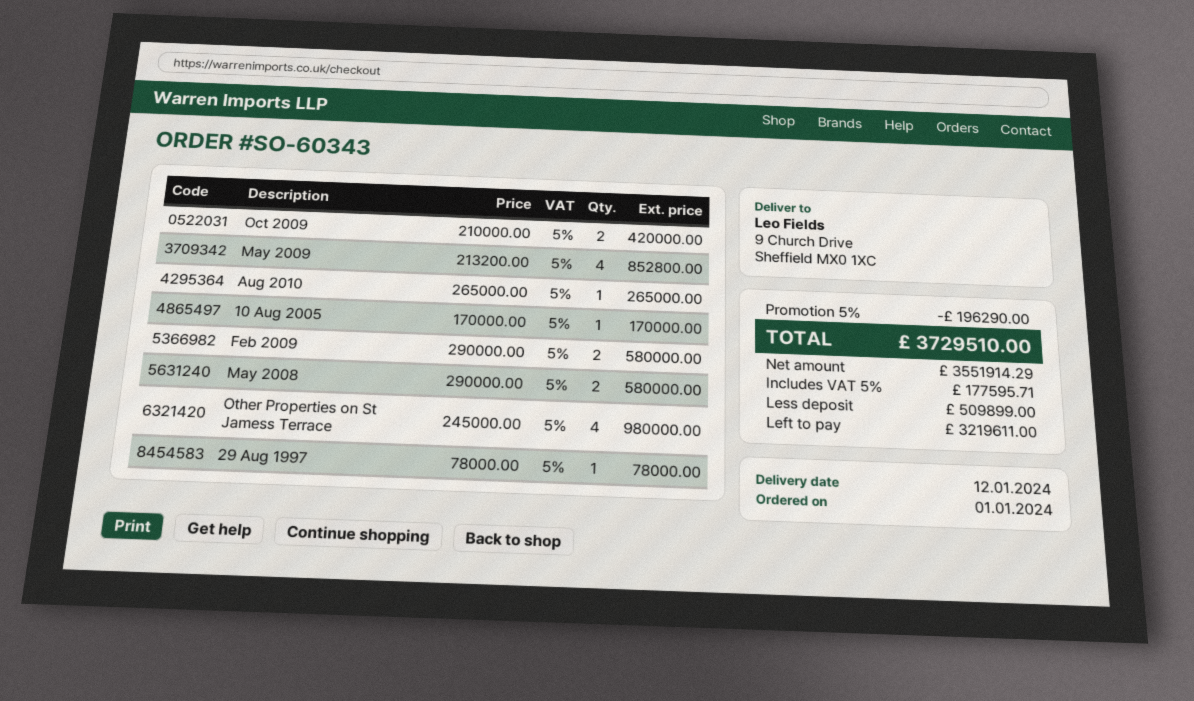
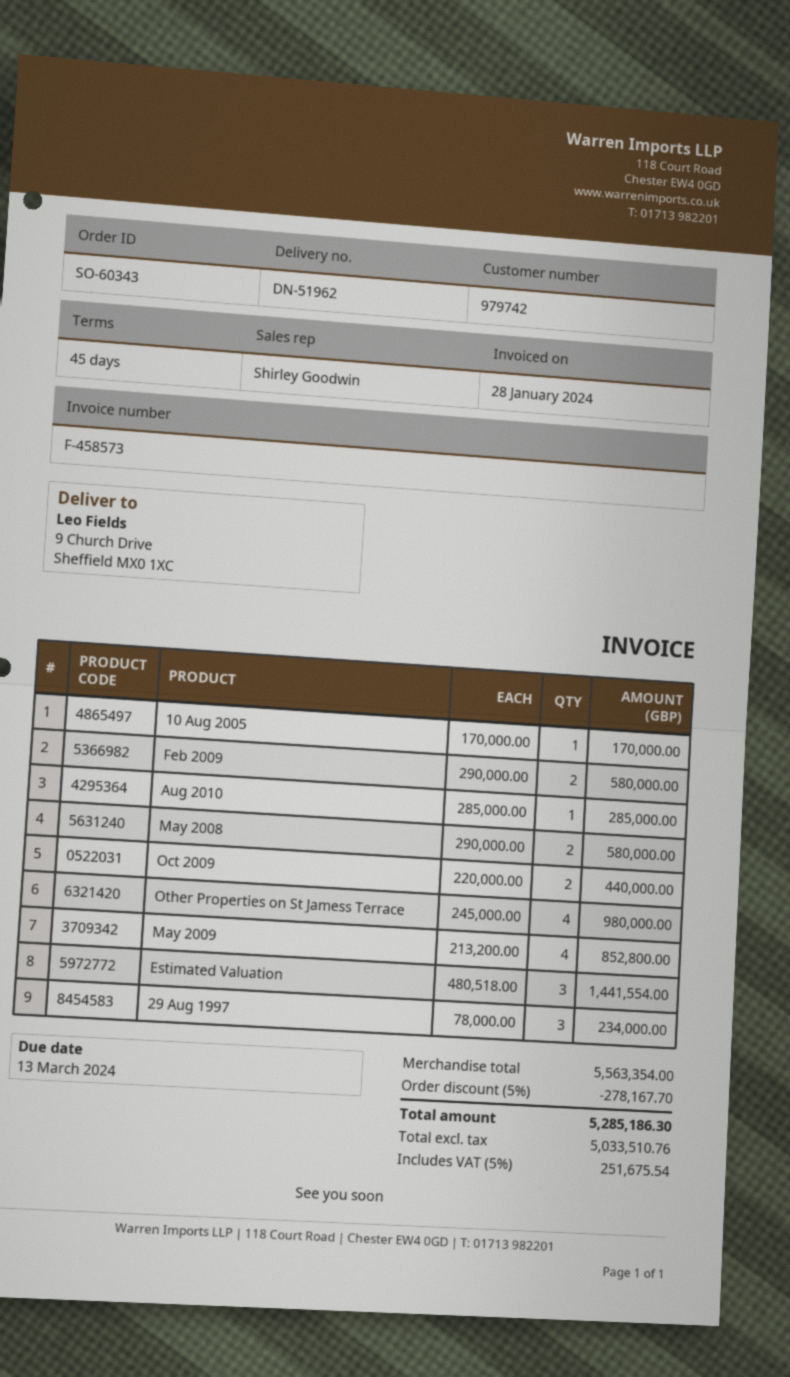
Oct 2009: 2 x 210000.00 = 420000.00 -> 2 x 220000.00 = 440000.00
Aug 2010: 1 x 265000.00 = 265000.00 -> 1 x 285000.00 = 285000.00
29 Aug 1997: 1 x 78000.00 = 78000.00 -> 3 x 78000.00 = 234000.00
Estimated Valuation: none -> 3 x 480518.00 = 1441554.00
discount: 5% = 196290.00 -> 5% = 278167.70
net: 3551914.29 -> 5033510.76
tax: 5% = 177595.71 -> 5% = 251675.54
total: 3729510.00 -> 5285186.30

